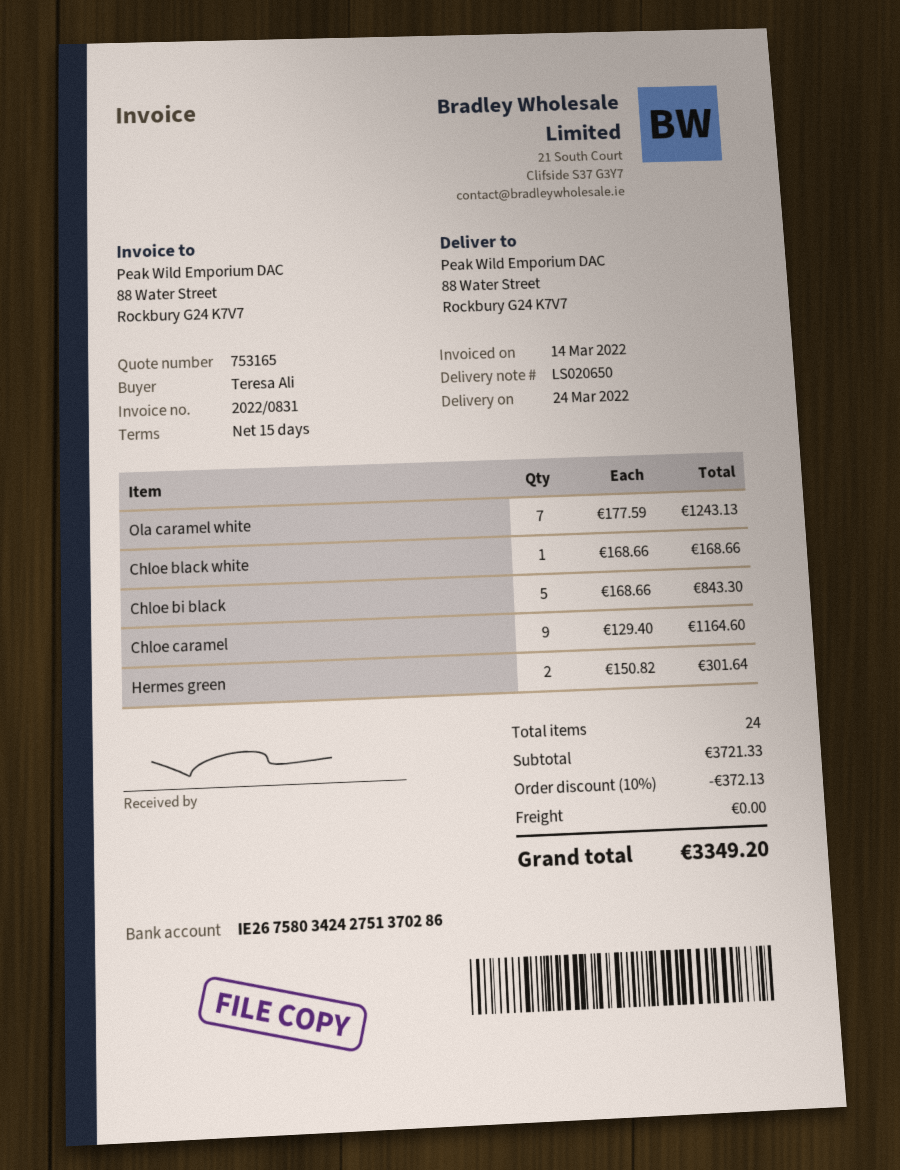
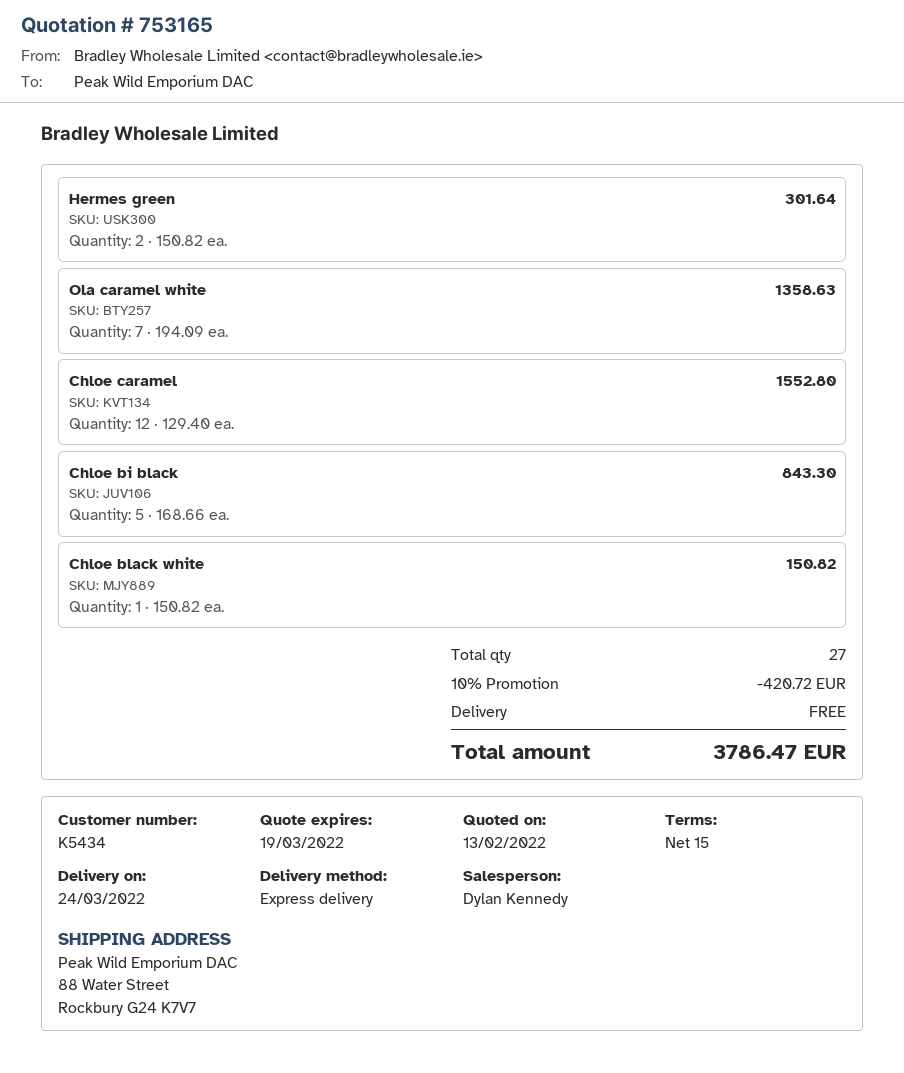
Ola caramel white: 7 x 177.59 = 1243.13 -> 7 x 194.09 = 1358.63
Chloe black white: 1 x 168.66 = 168.66 -> 1 x 150.82 = 150.82
Chloe caramel: 9 x 129.40 = 1164.60 -> 12 x 129.40 = 1552.80
total quantity: 24 -> 27
discount: 10% = 372.13 -> 10% = 420.72
total: 3349.20 -> 3786.47

